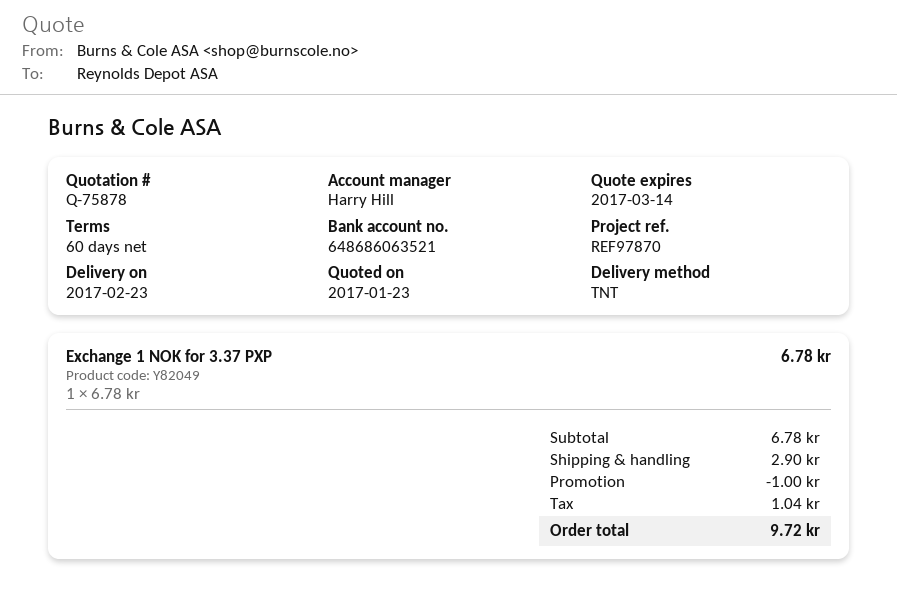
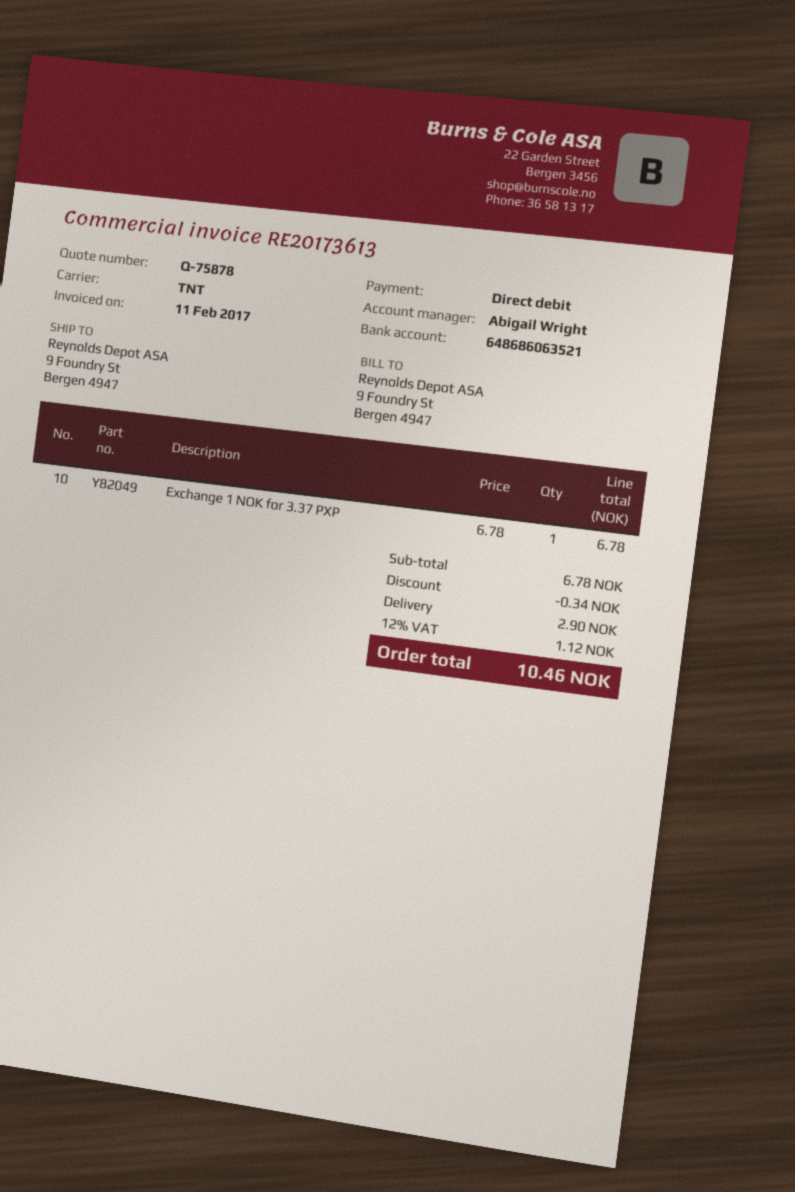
sales rep: Harry Hill -> Abigail Wright
discount: 1.00 -> 0.34
tax: 1.04 -> 1.12
total: 9.72 -> 10.46

